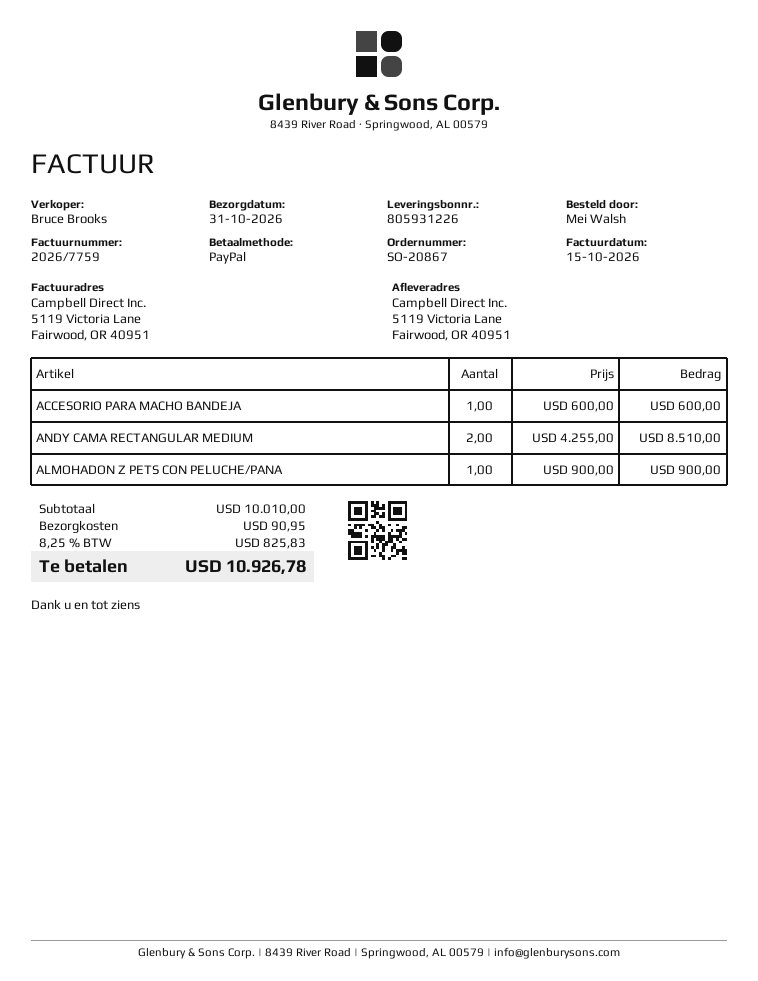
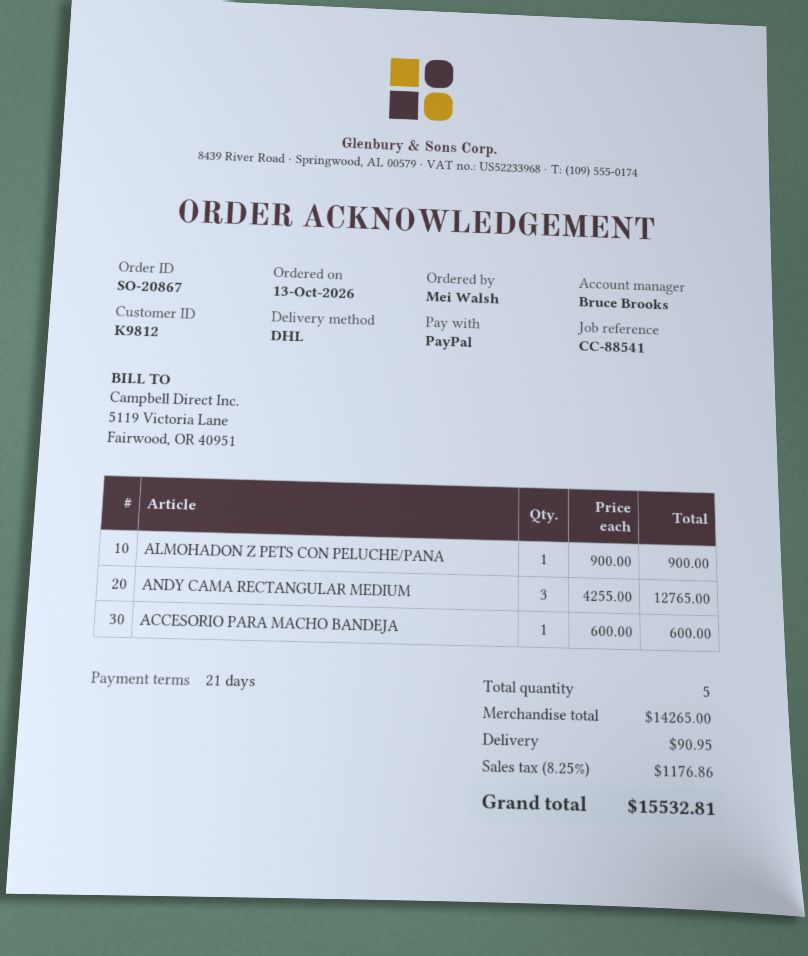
ANDY CAMA RECTANGULAR MEDIUM: 2 x 4255.00 = 8510.00 -> 3 x 4255.00 = 12765.00
subtotal: 10010.00 -> 14265.00
tax: 8.25% = 825.83 -> 8.25% = 1176.86
total: 10926.78 -> 15532.81

